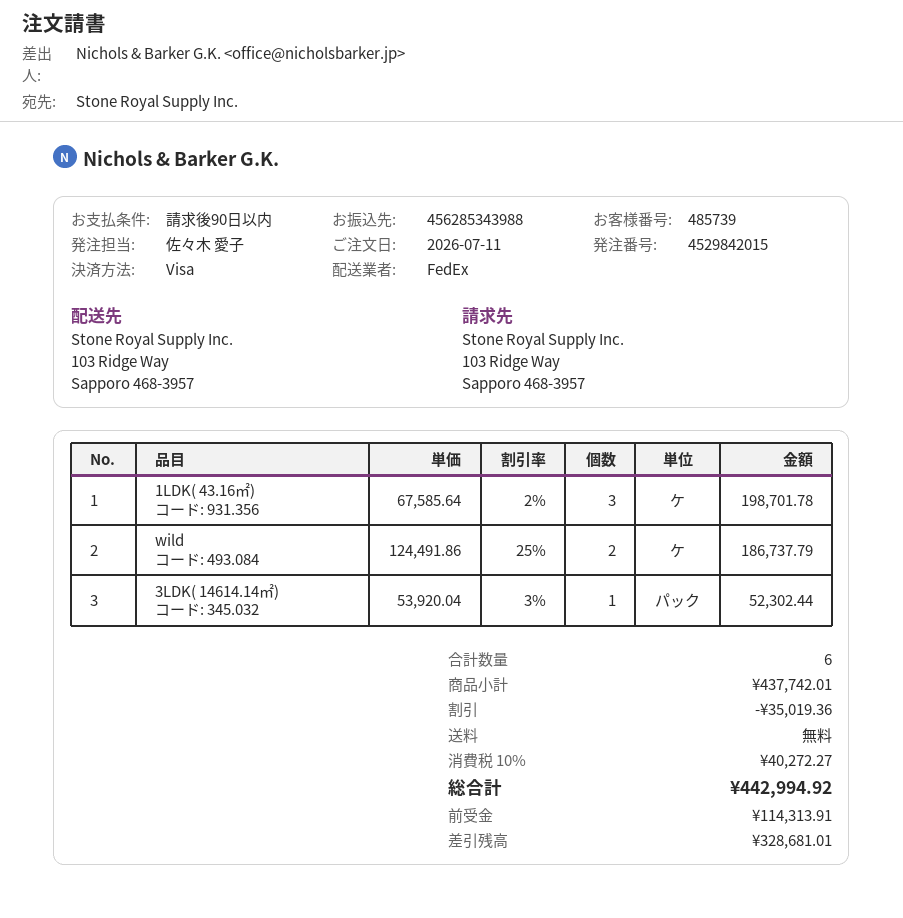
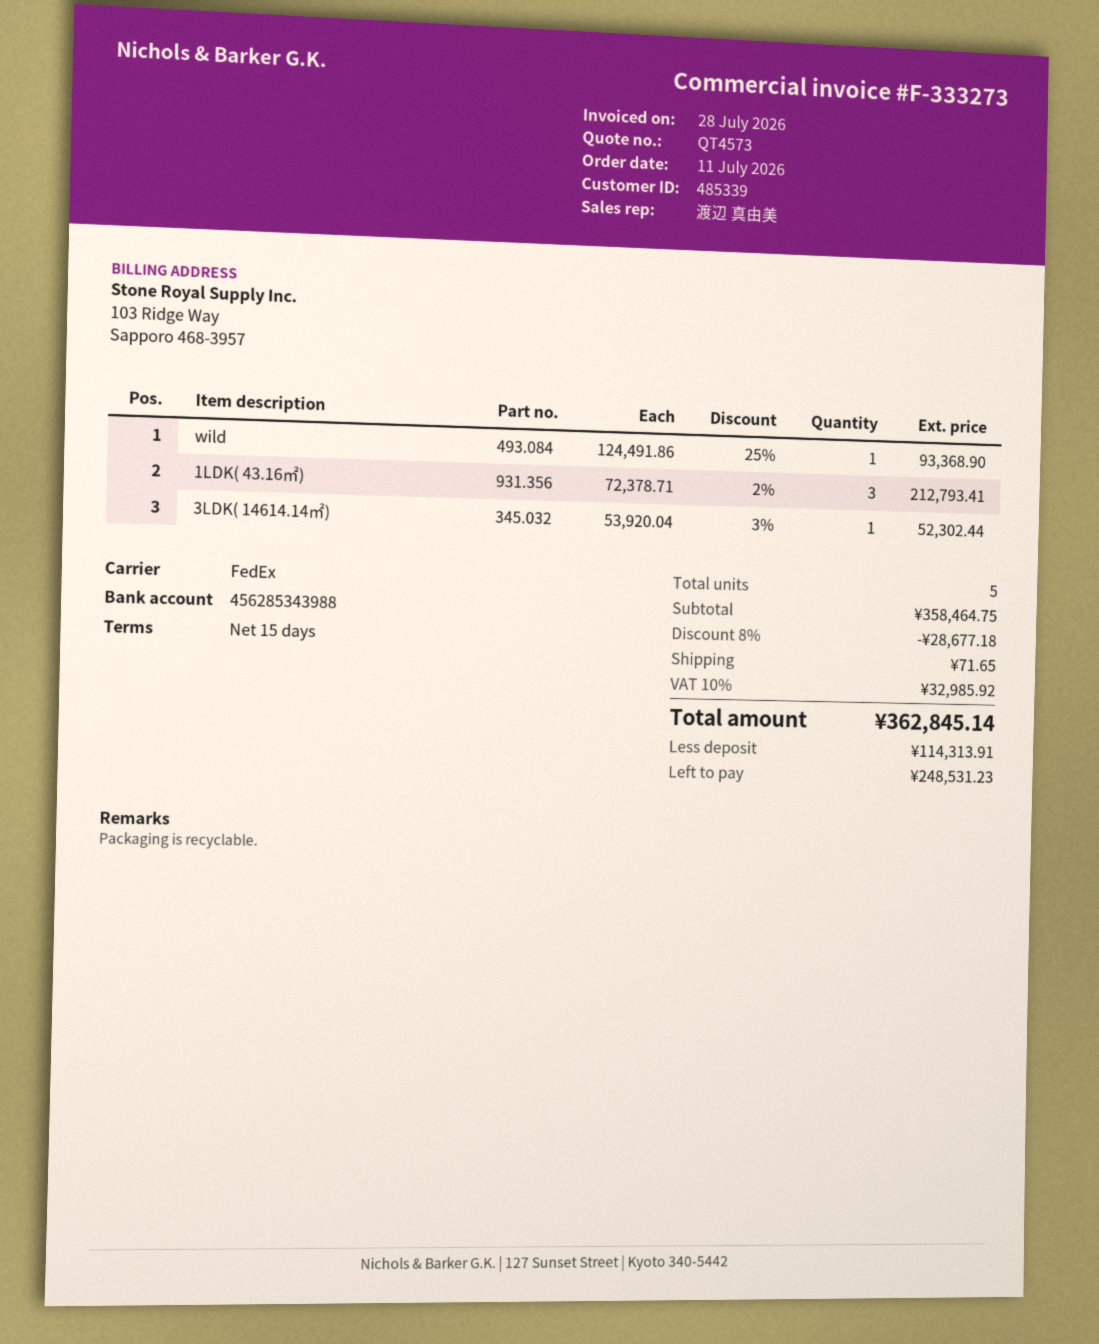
payment terms: 90 days -> 15 days
customer number: 485739 -> 485339
1LDK( 43.16㎡): 3 x 67585.64 - 2% = 198701.78 -> 3 x 72378.71 - 2% = 212793.41
wild: 2 x 124491.86 - 25% = 186737.79 -> 1 x 124491.86 - 25% = 93368.90
total quantity: 6 -> 5
subtotal: 437742.01 -> 358464.75
discount: 35019.36 -> 28677.18
shipping: 0.00 -> 71.65
tax: 10% = 40272.27 -> 10% = 32985.92
total: 442994.92 -> 362845.14
balance: 328681.01 -> 248531.23

